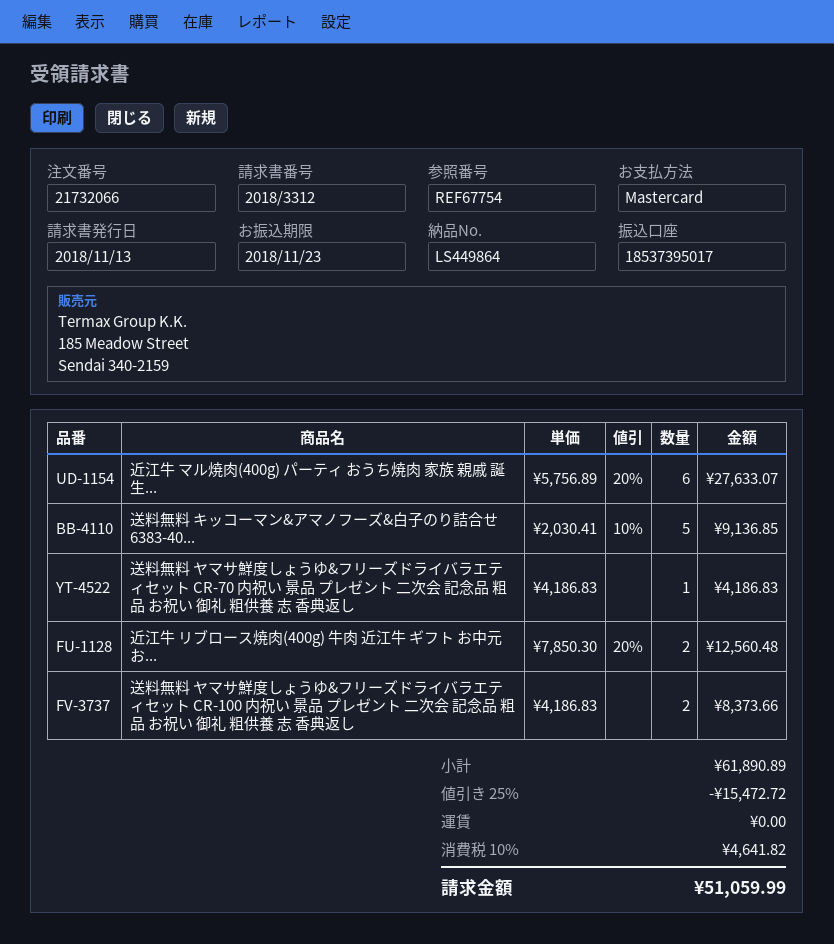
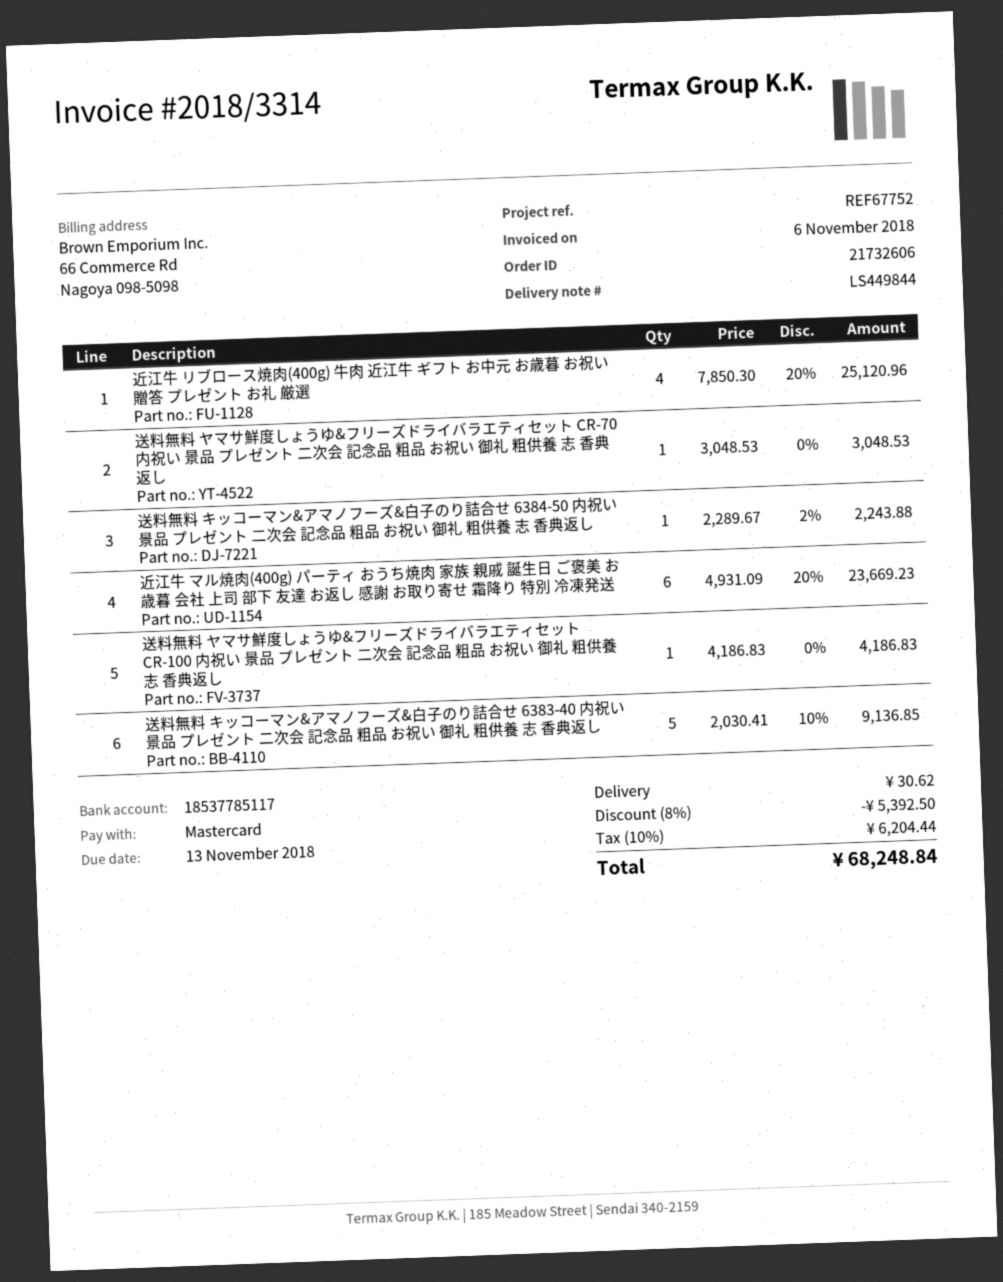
order number: 21732066 -> 21732606
delivery note number: LS449864 -> LS449844
invoice number: 2018/3312 -> 2018/3314
invoice date: 2018-11-13 -> 2018-11-06
due date: 2018-11-23 -> 2018-11-13
reference: REF67754 -> REF67752
bank account: 18537395017 -> 18537785117
近江牛 マル焼肉(400g) パーティ おうち焼肉 家族 親戚 誕生...: 6 x 5756.89 - 20% = 27633.07 -> 6 x 4931.09 - 20% = 23669.23
送料無料 ヤマサ鮮度しょうゆ&フリーズドライバラエティセット CR-70 内祝い 景品 プレゼント 二次会 記念品 粗品 お祝い 御礼 粗供養 志 香典返し: 1 x 4186.83 = 4186.83 -> 1 x 3048.53 = 3048.53
近江牛 リブロース焼肉(400g) 牛肉 近江牛 ギフト お中元 お...: 2 x 7850.30 - 20% = 12560.48 -> 4 x 7850.30 - 20% = 25120.96
送料無料 ヤマサ鮮度しょうゆ&フリーズドライバラエティセット CR-100 内祝い 景品 プレゼント 二次会 記念品 粗品 お祝い 御礼 粗供養 志 香典返し: 2 x 4186.83 = 8373.66 -> 1 x 4186.83 = 4186.83
送料無料 キッコーマン&アマノフーズ&白子のり詰合せ 6384-50 内祝い 景品 プレゼント 二次会 記念品 粗品 お祝い 御礼 粗供養 志 香典返し: none -> 1 x 2289.67 - 2% = 2243.88
discount: 25% = 15472.72 -> 8% = 5392.50
shipping: 0.00 -> 30.62
tax: 10% = 4641.82 -> 10% = 6204.44
total: 51059.99 -> 68248.84

